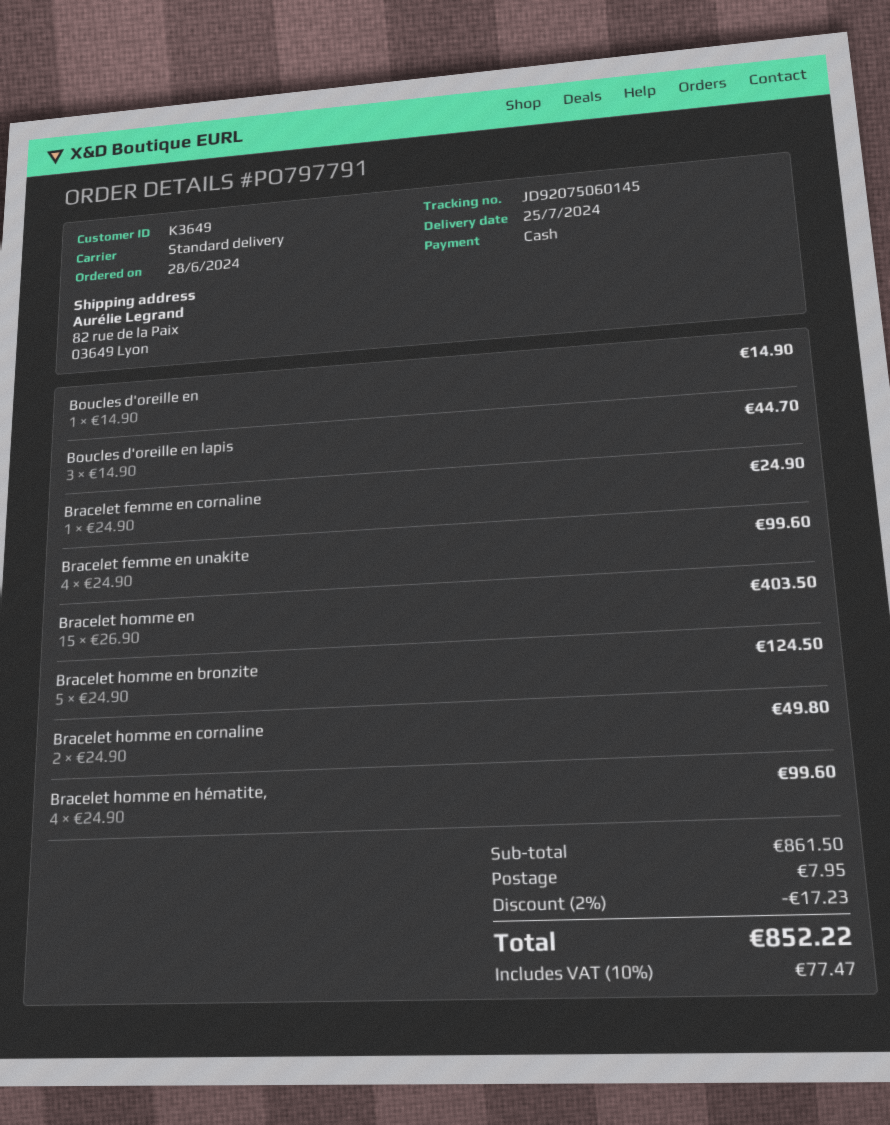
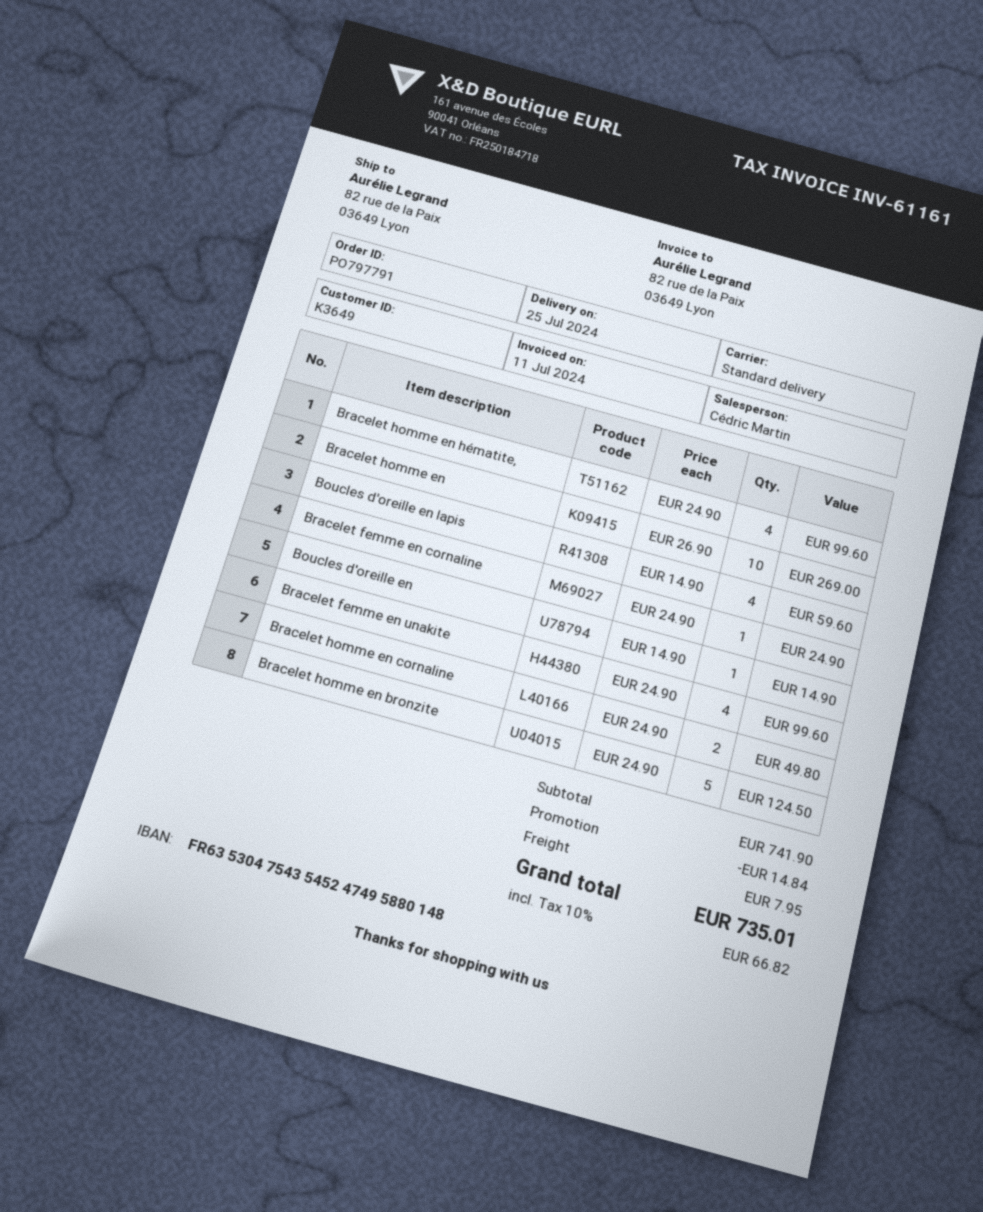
Boucles d'oreille en lapis: 3 x 14.90 = 44.70 -> 4 x 14.90 = 59.60
Bracelet homme en: 15 x 26.90 = 403.50 -> 10 x 26.90 = 269.00
subtotal: 861.50 -> 741.90
discount: 17.23 -> 14.84
tax: 10% = 77.47 -> 10% = 66.82
total: 852.22 -> 735.01

